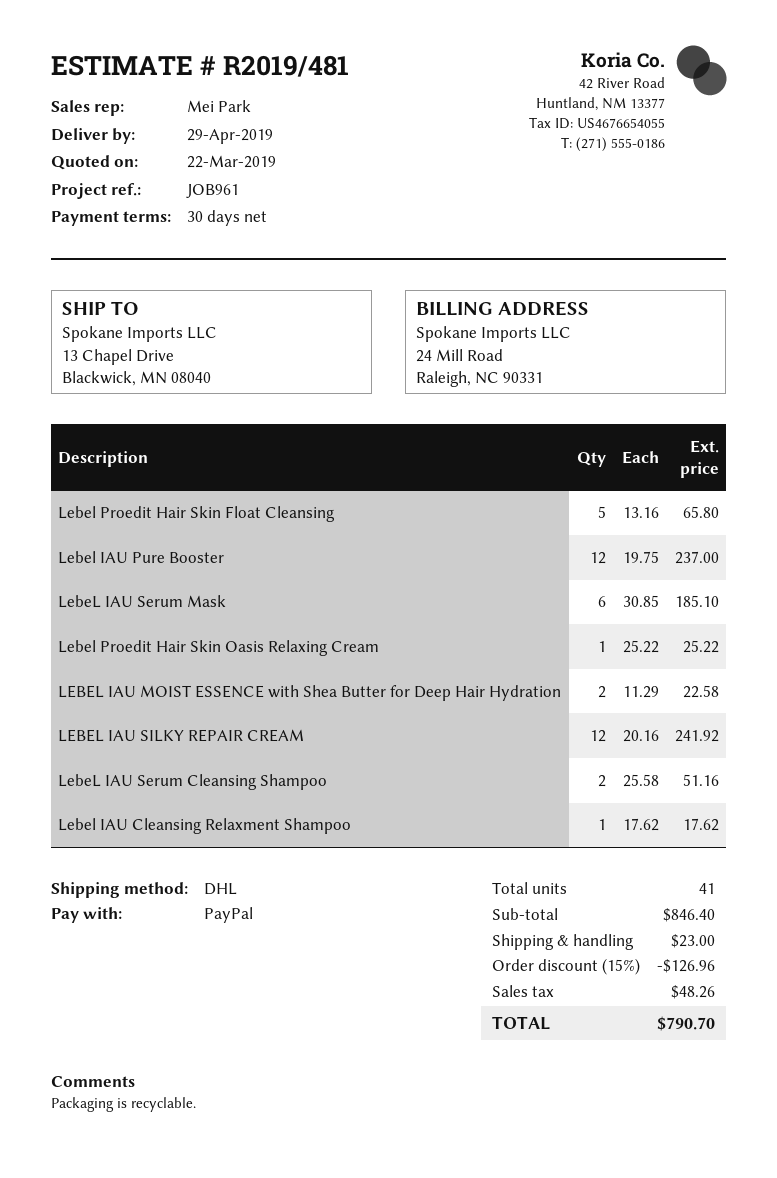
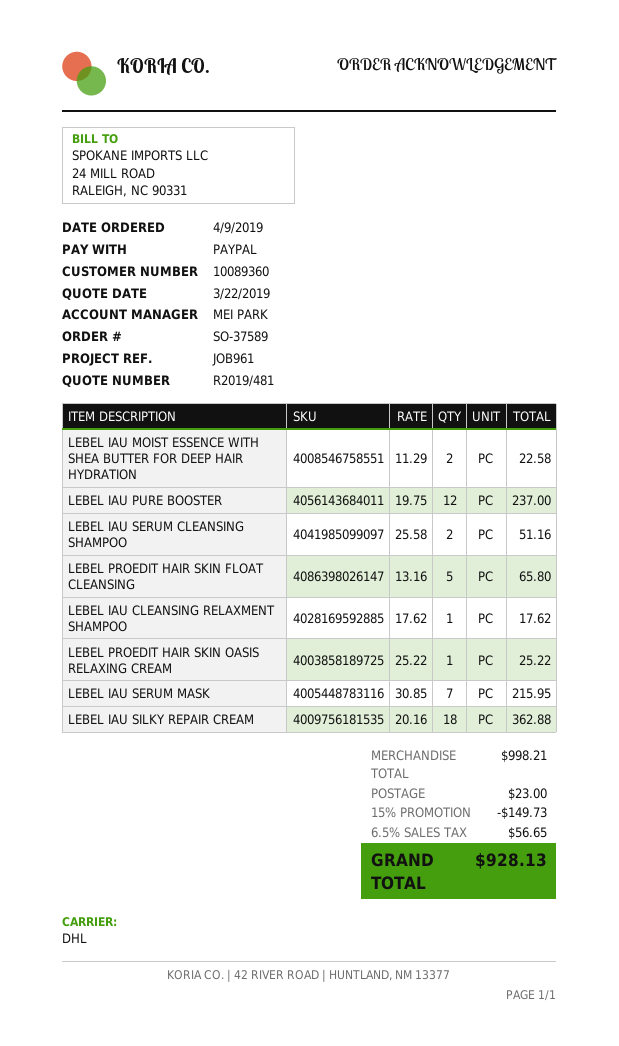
LebeL IAU Serum Mask: 6 x 30.85 = 185.10 -> 7 x 30.85 = 215.95
LEBEL IAU SILKY REPAIR CREAM: 12 x 20.16 = 241.92 -> 18 x 20.16 = 362.88
subtotal: 846.40 -> 998.21
discount: 15% = 126.96 -> 15% = 149.73
tax: 48.26 -> 56.65
total: 790.70 -> 928.13

